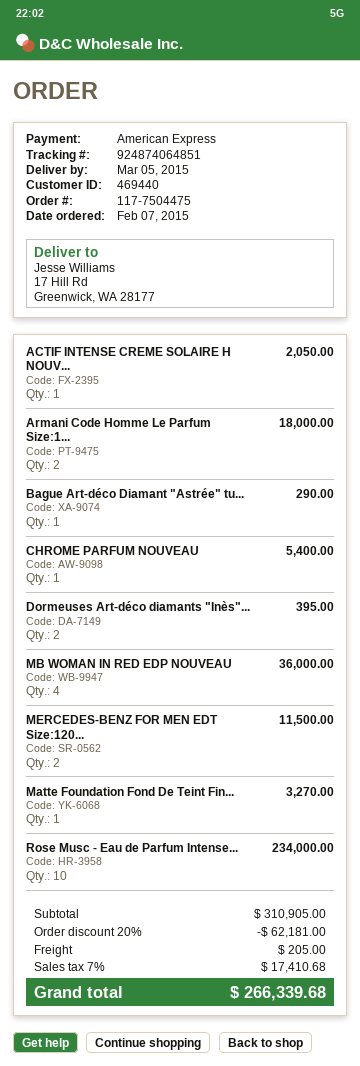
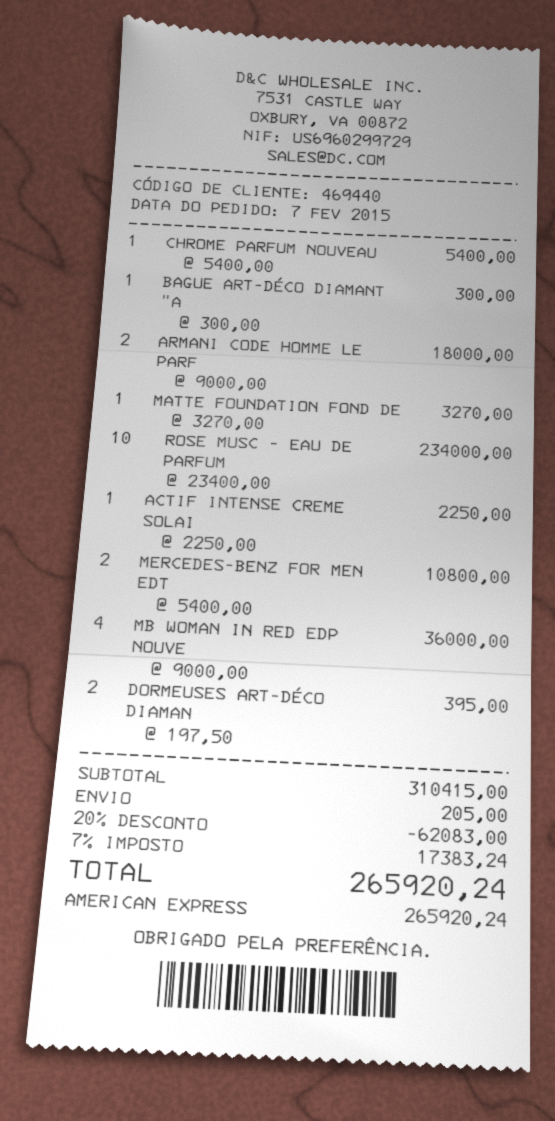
ACTIF INTENSE CREME SOLAIRE H NOUV...: 1 for 2050.00 -> 1 for 2250.00
Bague Art-déco Diamant "Astrée" tu...: 1 for 290.00 -> 1 for 300.00
MERCEDES-BENZ FOR MEN EDT Size:120...: 2 for 11500.00 -> 2 for 10800.00
subtotal: 310905.00 -> 310415.00
discount: 20% = 62181.00 -> 20% = 62083.00
tax: 7% = 17410.68 -> 7% = 17383.24
total: 266339.68 -> 265920.24

